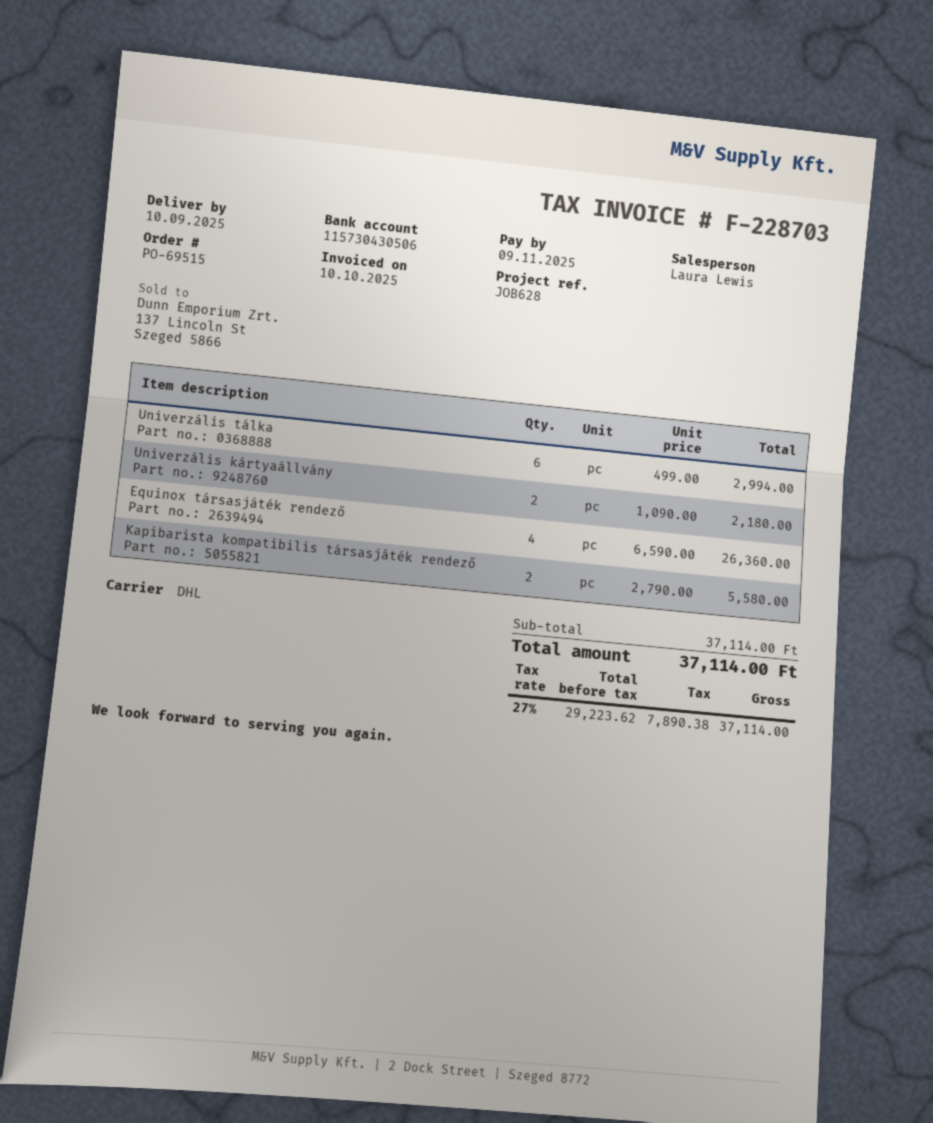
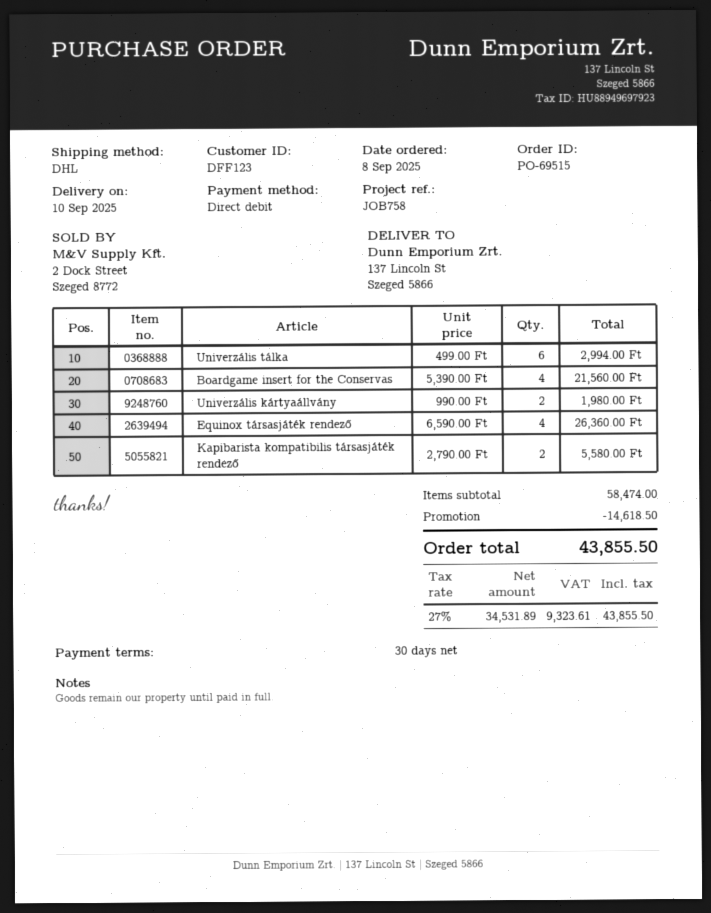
reference: JOB628 -> JOB758
Univerzális kártyaállvány: 2 x 1090.00 = 2180.00 -> 2 x 990.00 = 1980.00
Boardgame insert for the Conservas: none -> 4 x 5390.00 = 21560.00
subtotal: 37114.00 -> 58474.00
discount: none -> 14618.50
net: 29223.62 -> 34531.89
tax: 27% = 7890.38 -> 27% = 9323.61
total: 37114.00 -> 43855.50

